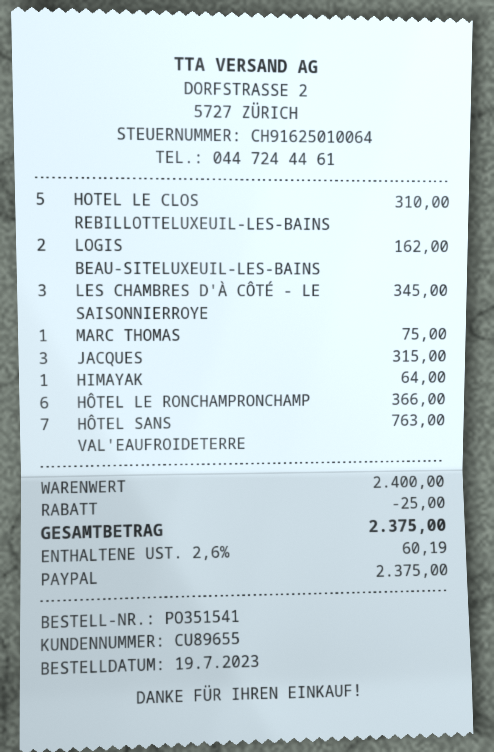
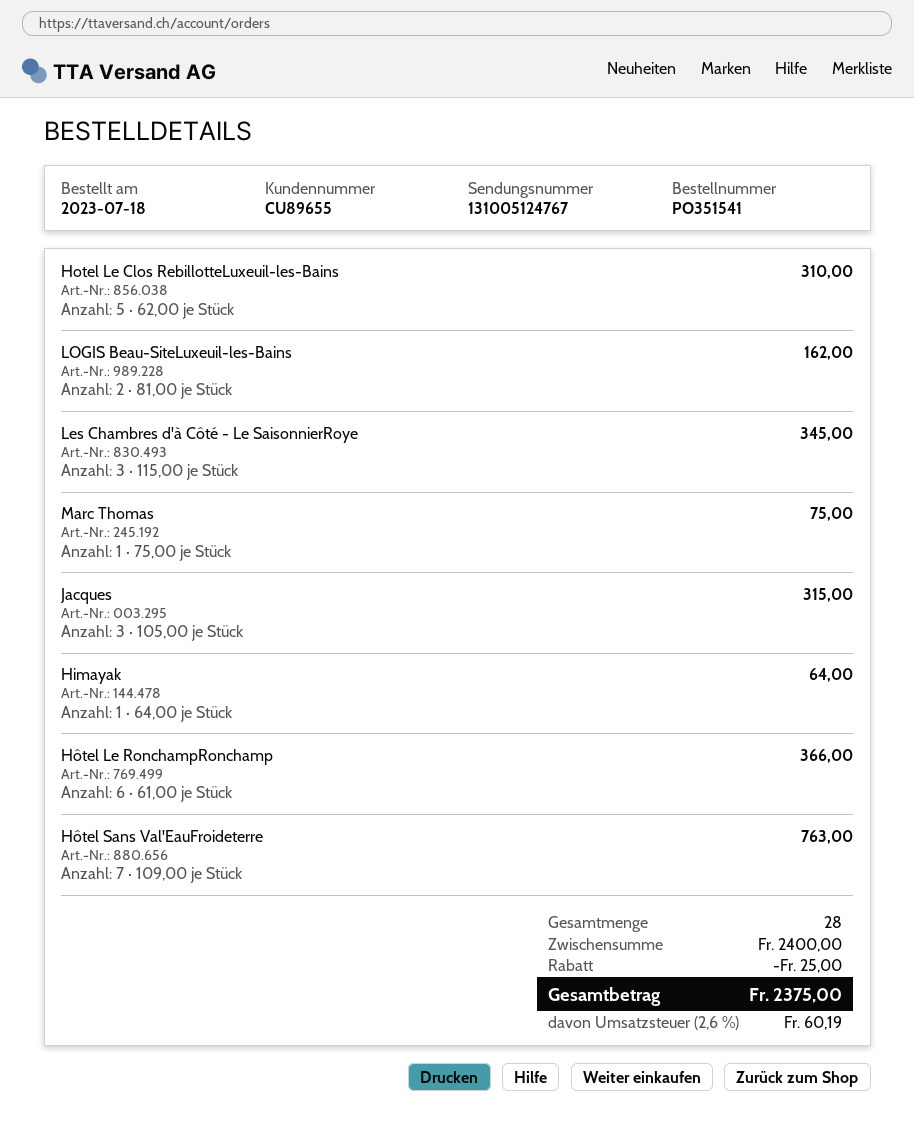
order date: 2023-07-19 -> 2023-07-18

